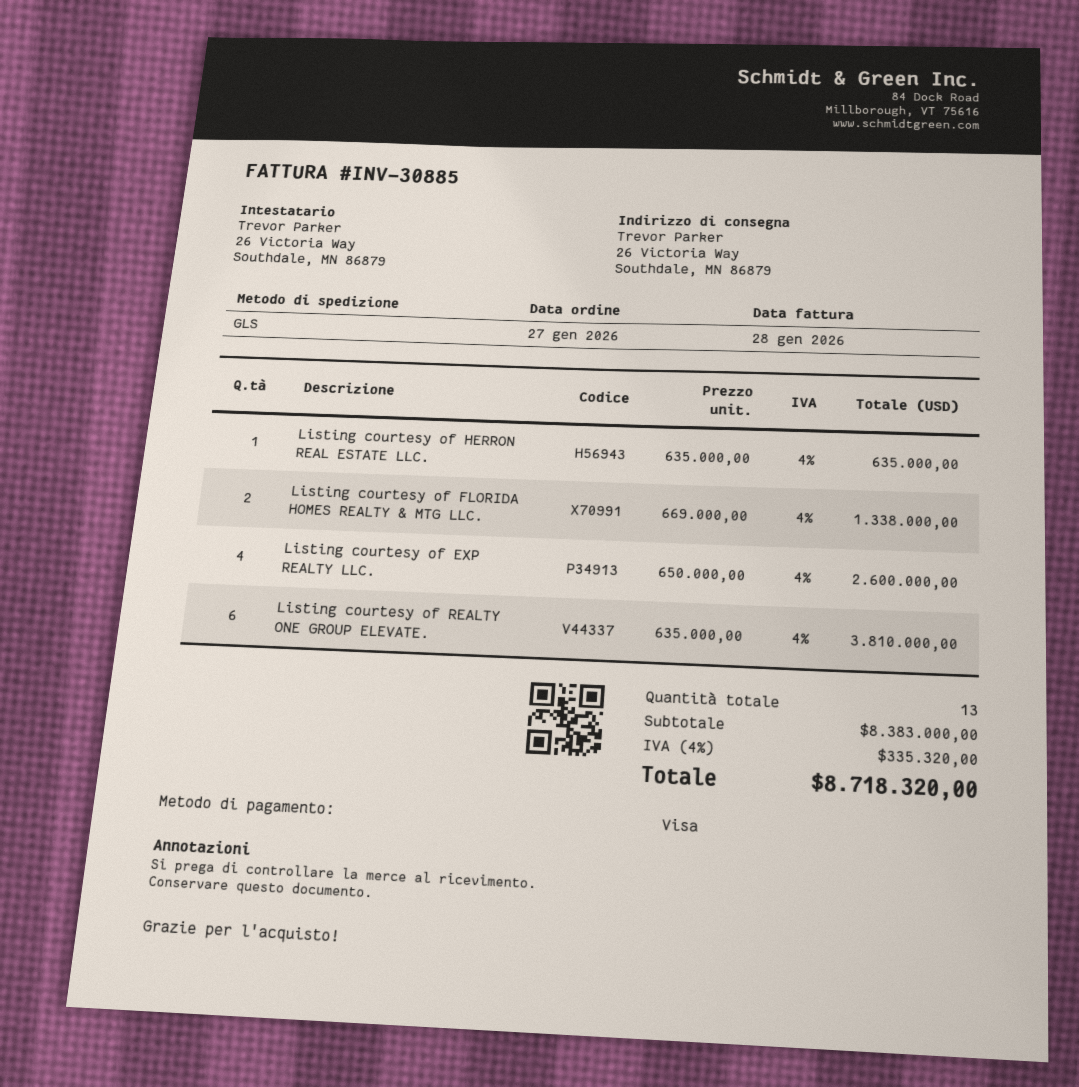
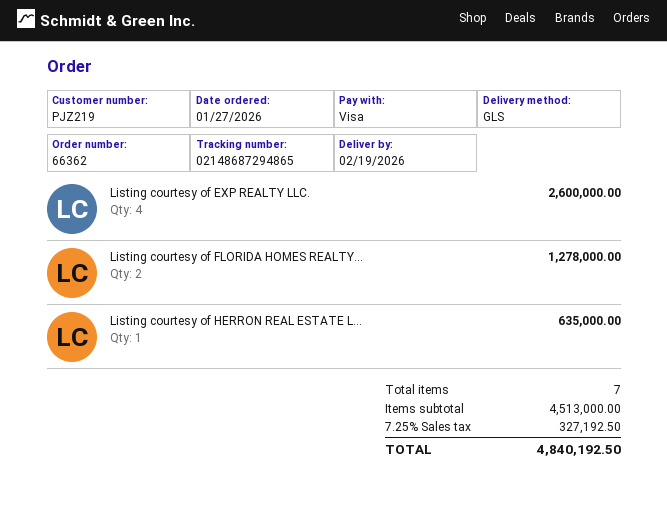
Listing courtesy of FLORIDA HOMES REALTY & MTG LLC.: 2 for 1338000.00 -> 2 for 1278000.00
Listing courtesy of REALTY ONE GROUP ELEVATE.: 6 for 3810000.00 -> none
total quantity: 13 -> 7
subtotal: 8383000.00 -> 4513000.00
tax: 4% = 335320.00 -> 7.25% = 327192.50
total: 8718320.00 -> 4840192.50

